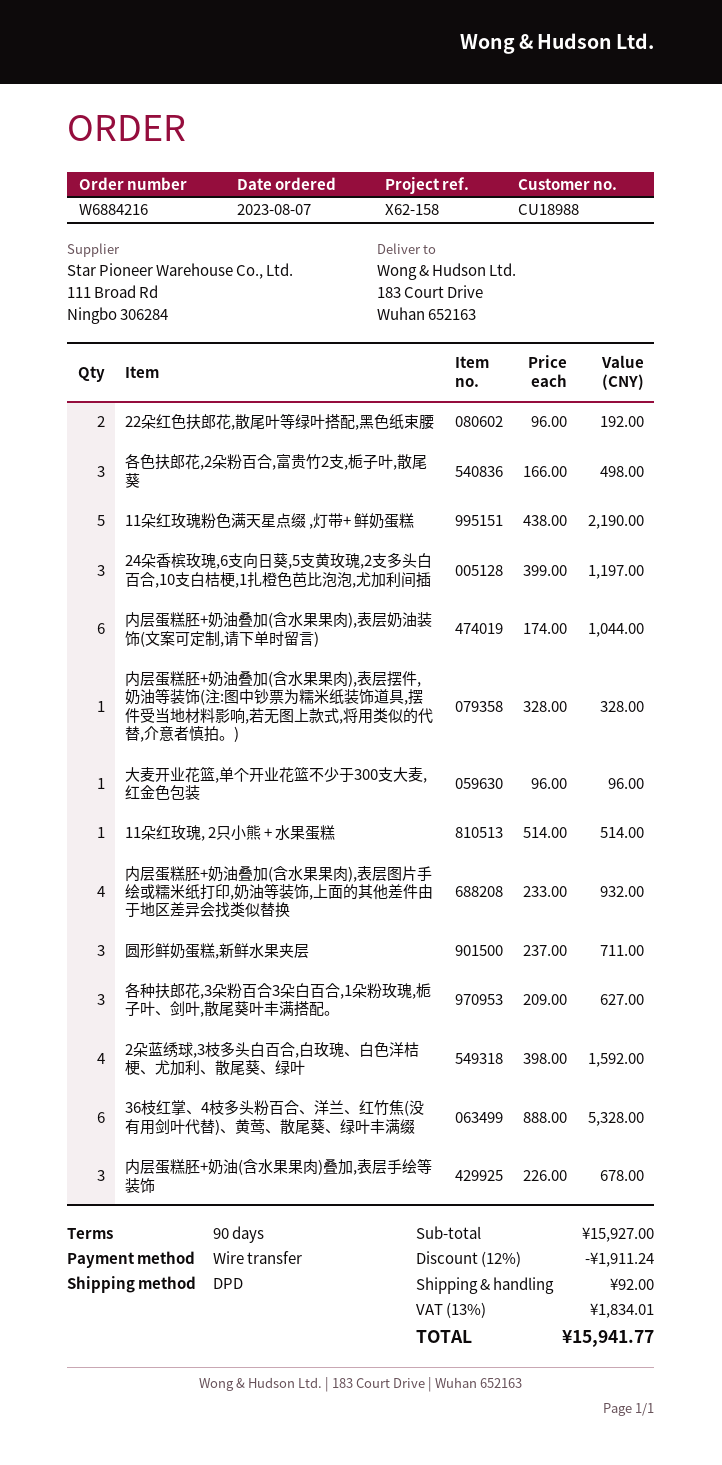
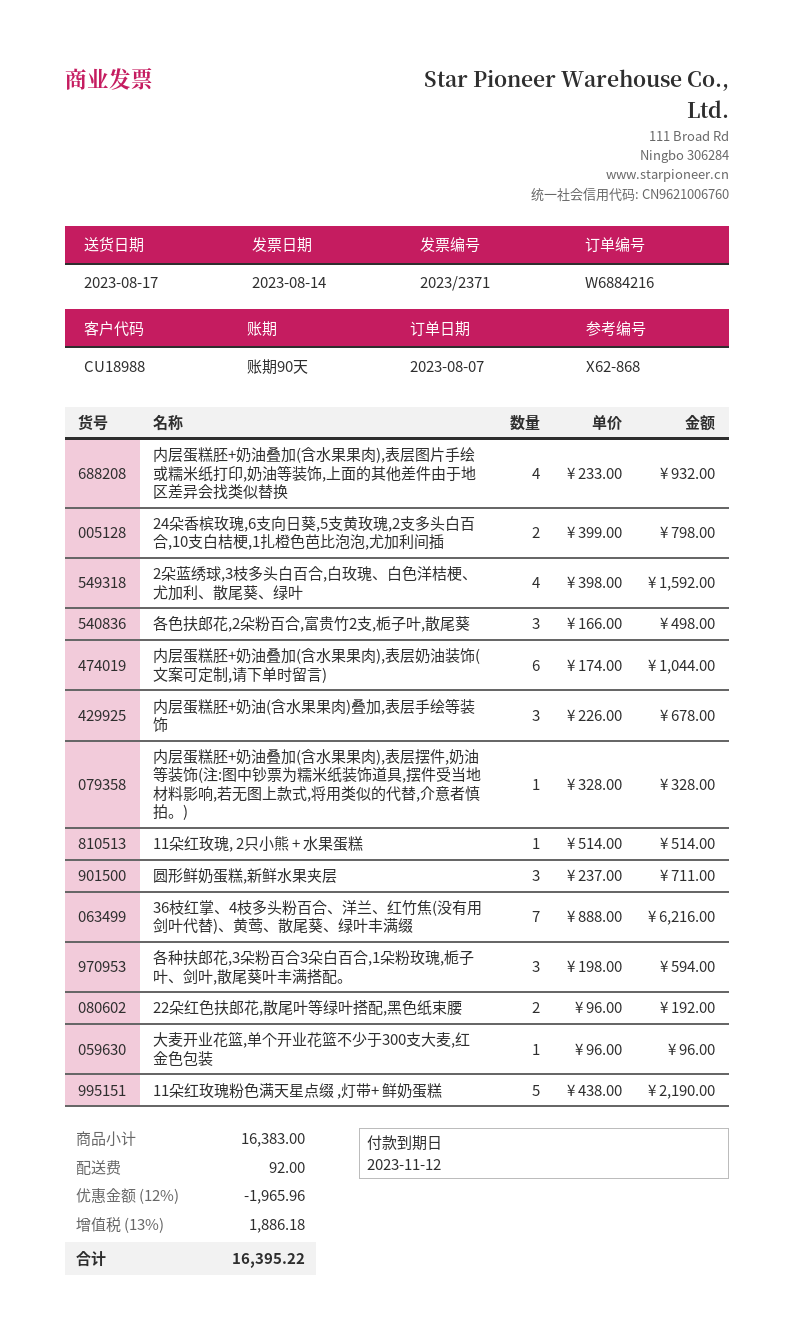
reference: X62-158 -> X62-868
24朵香槟玫瑰,6支向日葵,5支黄玫瑰,2支多头白百合,10支白桔梗,1扎橙色芭比泡泡,尤加利间插: 3 x 399.00 = 1197.00 -> 2 x 399.00 = 798.00
各种扶郎花,3朵粉百合3朵白百合,1朵粉玫瑰,栀子叶、剑叶,散尾葵叶丰满搭配。: 3 x 209.00 = 627.00 -> 3 x 198.00 = 594.00
36枝红掌、4枝多头粉百合、洋兰、红竹焦(没有用剑叶代替)、黄莺、散尾葵、绿叶丰满缀: 6 x 888.00 = 5328.00 -> 7 x 888.00 = 6216.00
subtotal: 15927.00 -> 16383.00
discount: 12% = 1911.24 -> 12% = 1965.96
tax: 13% = 1834.01 -> 13% = 1886.18
total: 15941.77 -> 16395.22

